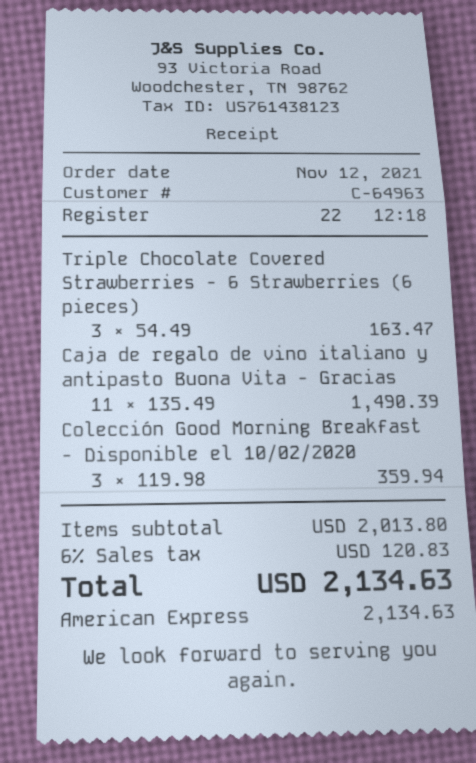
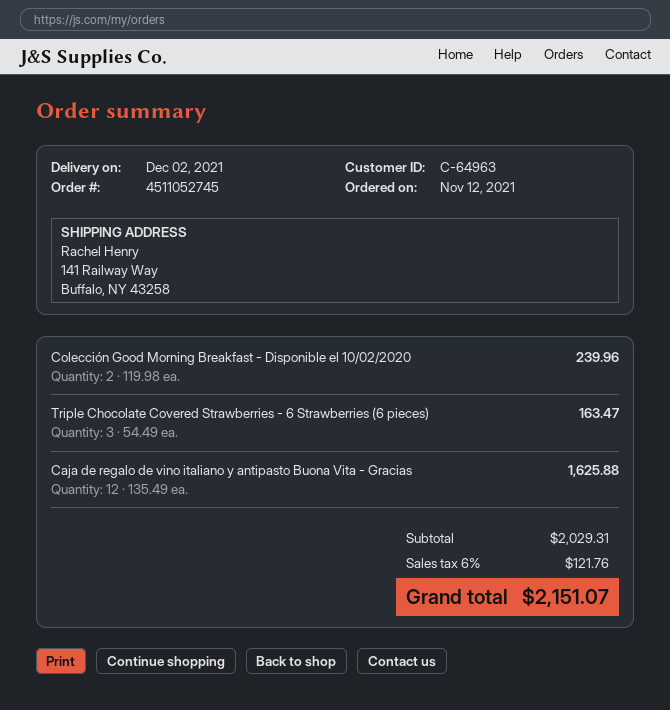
Caja de regalo de vino italiano y antipasto Buona Vita - Gracias: 11 x 135.49 = 1490.39 -> 12 x 135.49 = 1625.88
Colección Good Morning Breakfast - Disponible el 10/02/2020: 3 x 119.98 = 359.94 -> 2 x 119.98 = 239.96
subtotal: 2013.80 -> 2029.31
tax: 6% = 120.83 -> 6% = 121.76
total: 2134.63 -> 2151.07

